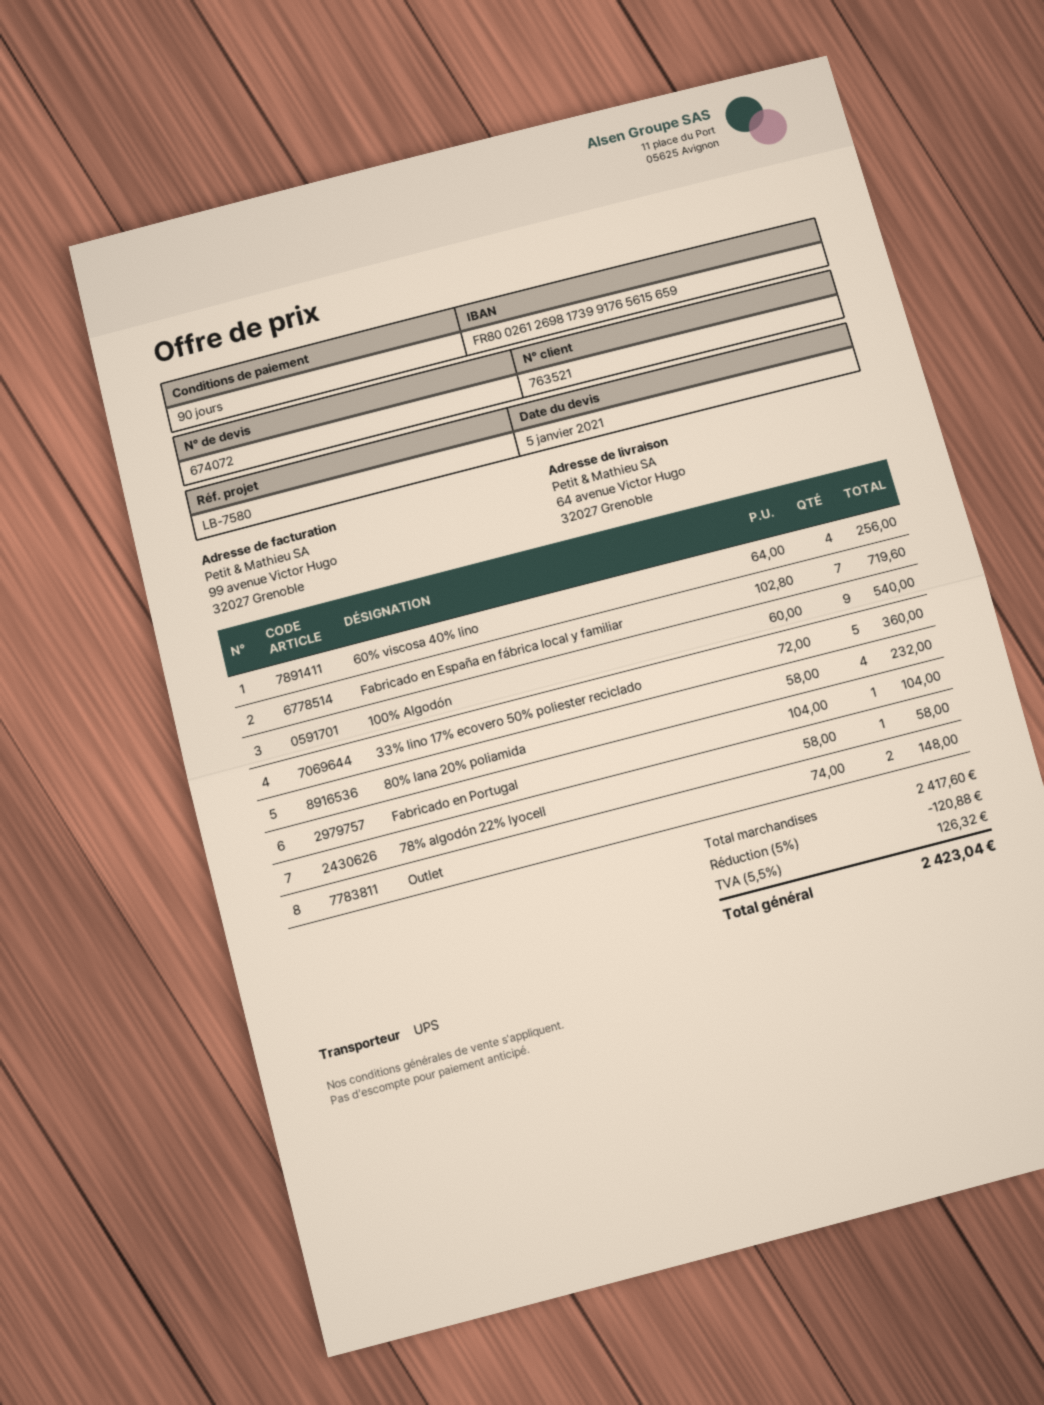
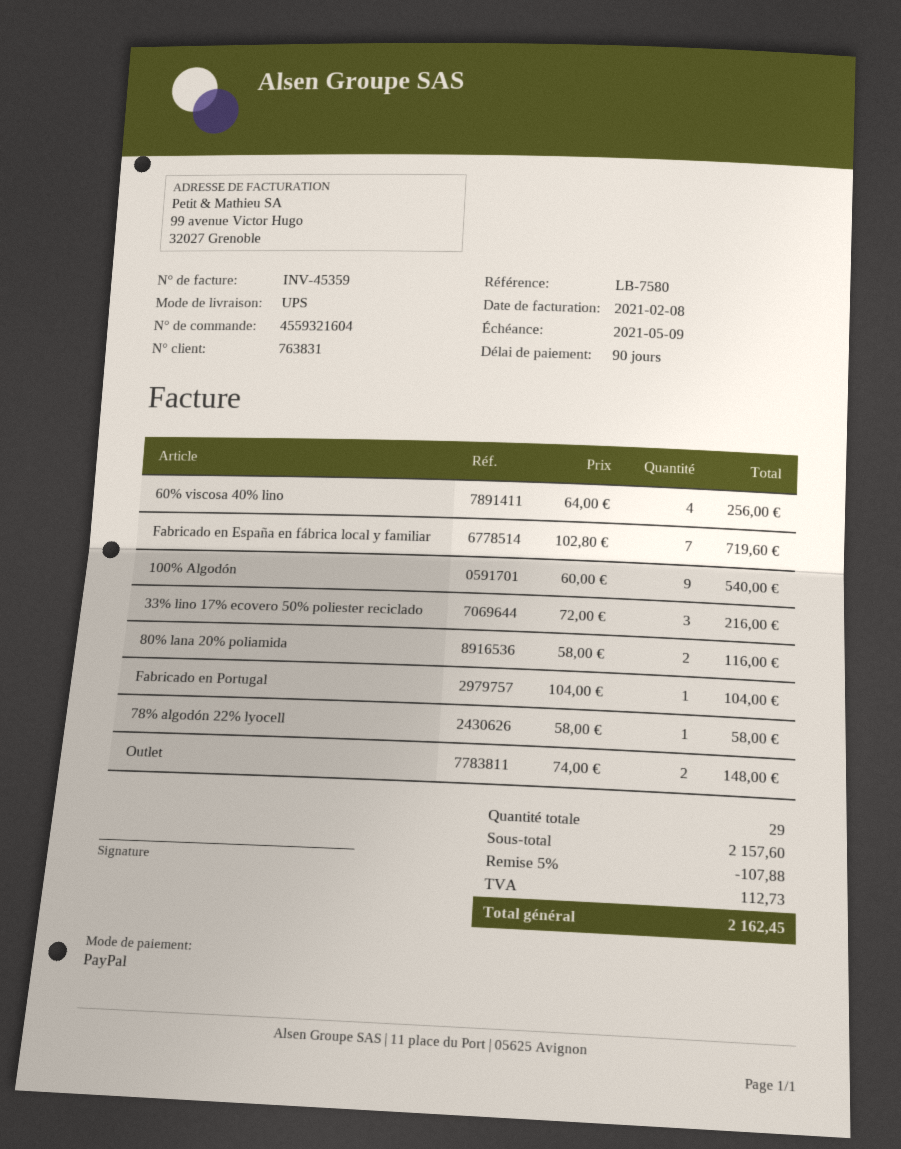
customer number: 763521 -> 763831
33% lino 17% ecovero 50% poliester reciclado: 5 x 72.00 = 360.00 -> 3 x 72.00 = 216.00
80% lana 20% poliamida: 4 x 58.00 = 232.00 -> 2 x 58.00 = 116.00
subtotal: 2417.60 -> 2157.60
discount: 5% = 120.88 -> 5% = 107.88
tax: 126.32 -> 112.73
total: 2423.04 -> 2162.45

